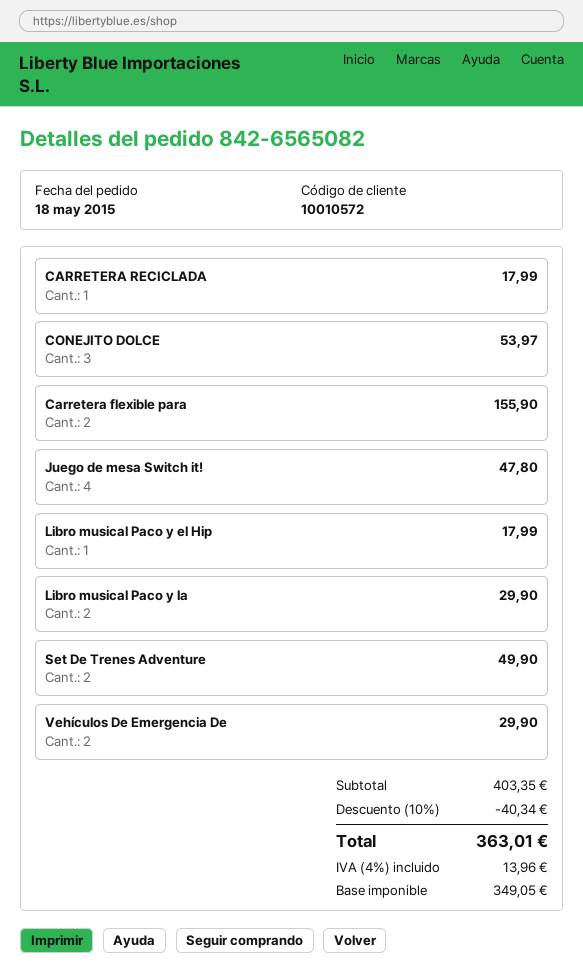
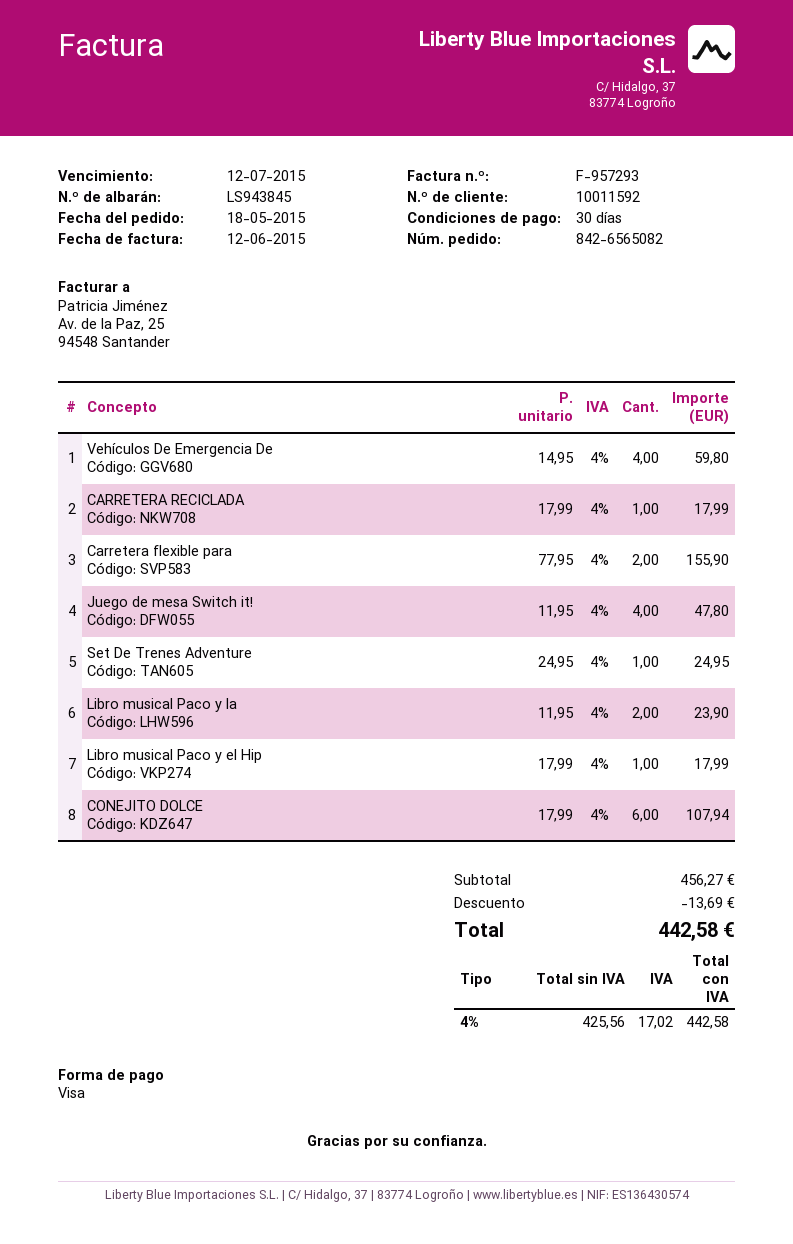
customer number: 10010572 -> 10011592
CONEJITO DOLCE: 3 for 53.97 -> 6 for 107.94
Libro musical Paco y la: 2 for 29.90 -> 2 for 23.90
Set De Trenes Adventure: 2 for 49.90 -> 1 for 24.95
Vehículos De Emergencia De: 2 for 29.90 -> 4 for 59.80
subtotal: 403.35 -> 456.27
discount: 40.34 -> 13.69
net: 349.05 -> 425.56
tax: 4% = 13.96 -> 4% = 17.02
total: 363.01 -> 442.58

